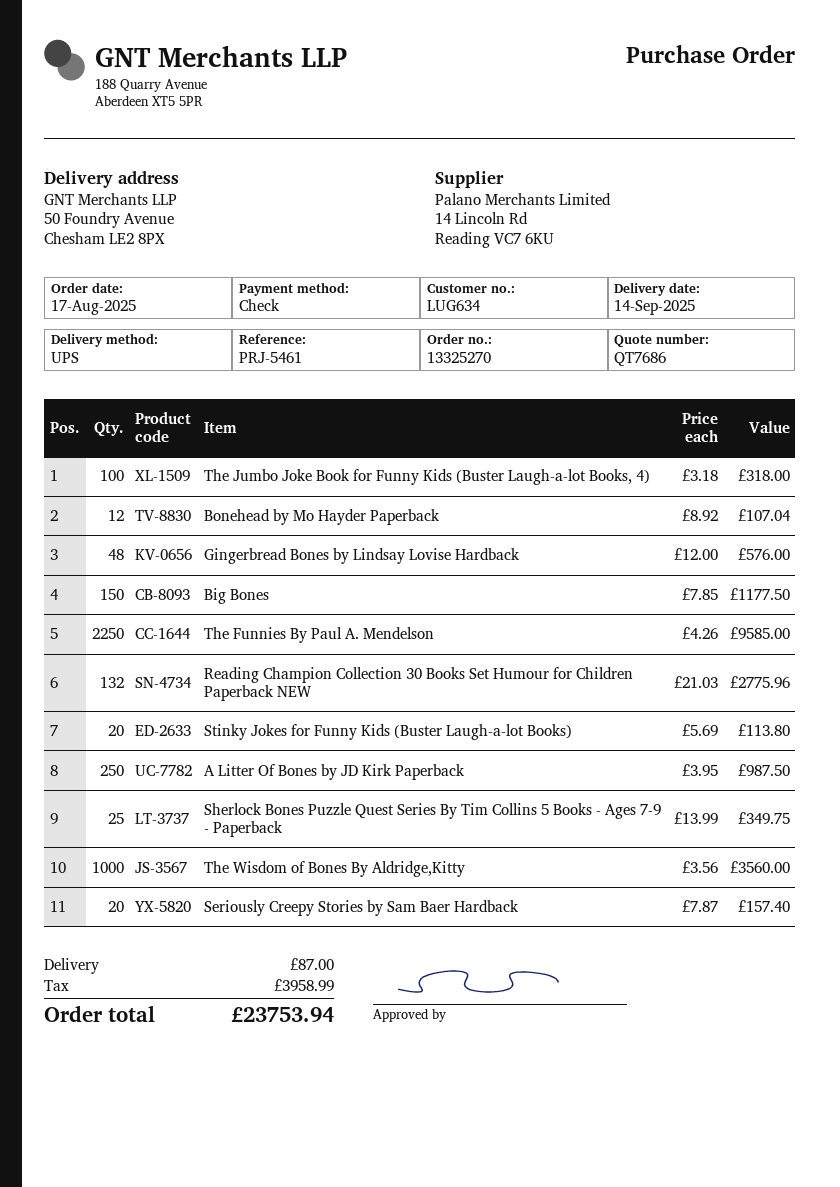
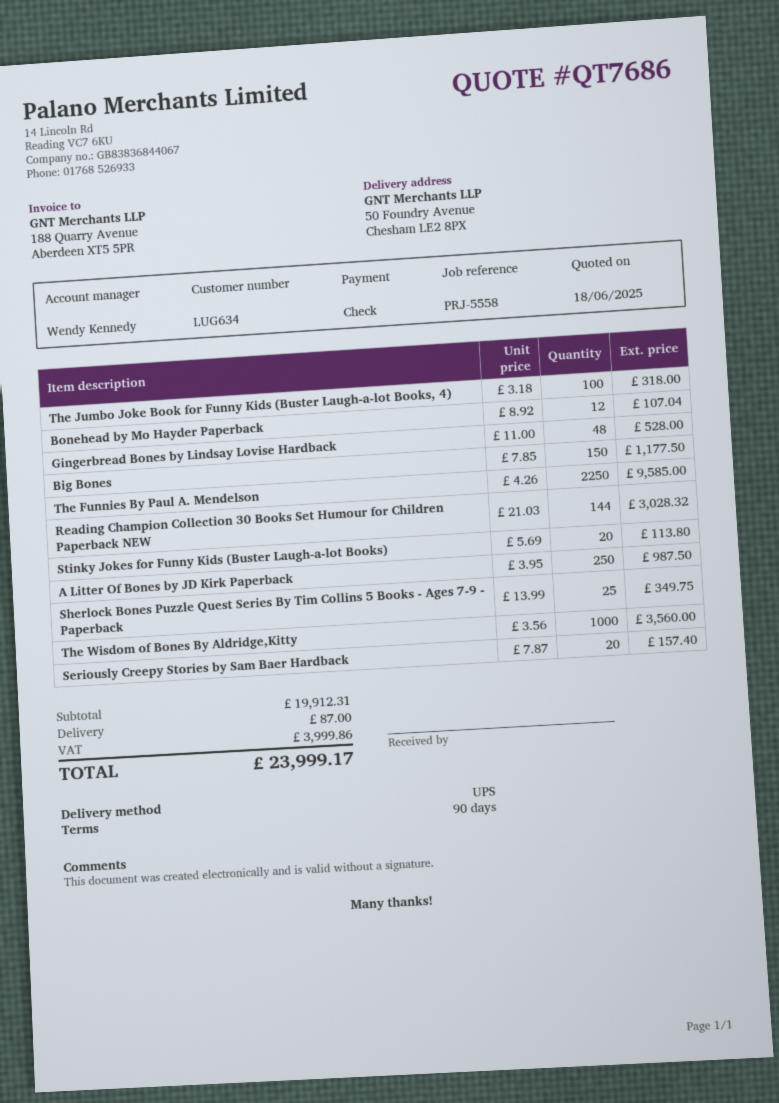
reference: PRJ-5461 -> PRJ-5558
Gingerbread Bones by Lindsay Lovise Hardback: 48 x 12.00 = 576.00 -> 48 x 11.00 = 528.00
Reading Champion Collection 30 Books Set Humour for Children Paperback NEW: 132 x 21.03 = 2775.96 -> 144 x 21.03 = 3028.32
tax: 3958.99 -> 3999.86
total: 23753.94 -> 23999.17

